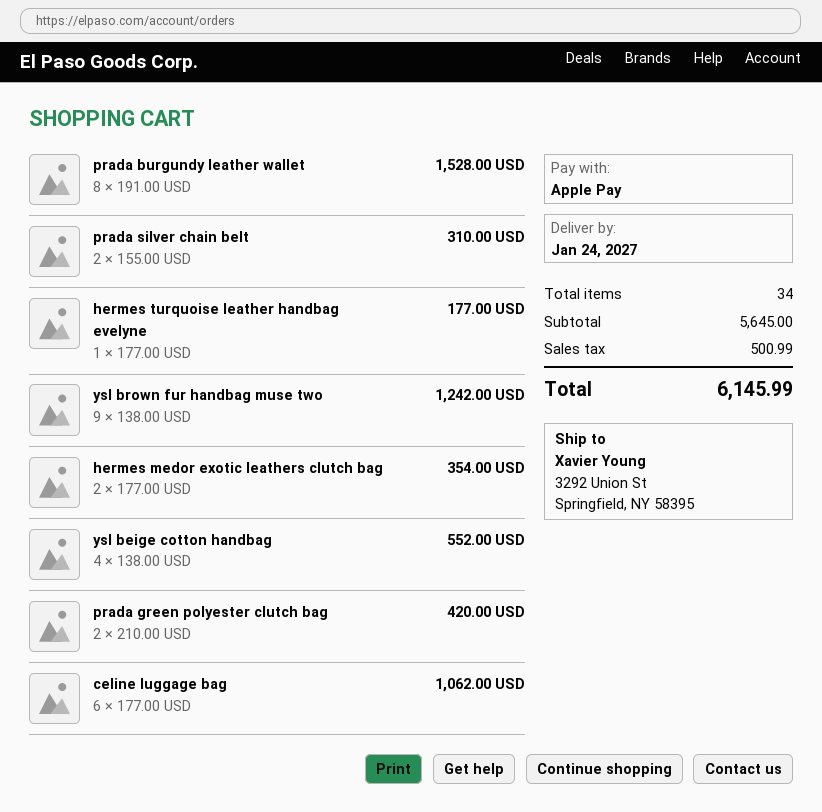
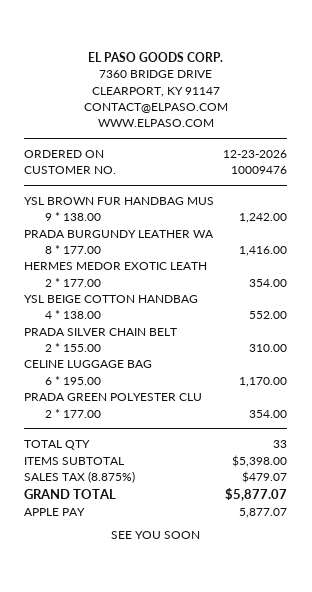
prada burgundy leather wallet: 8 x 191.00 = 1528.00 -> 8 x 177.00 = 1416.00
hermes turquoise leather handbag evelyne: 1 x 177.00 = 177.00 -> none
prada green polyester clutch bag: 2 x 210.00 = 420.00 -> 2 x 177.00 = 354.00
celine luggage bag: 6 x 177.00 = 1062.00 -> 6 x 195.00 = 1170.00
total quantity: 34 -> 33
subtotal: 5645.00 -> 5398.00
tax: 500.99 -> 479.07
total: 6145.99 -> 5877.07

